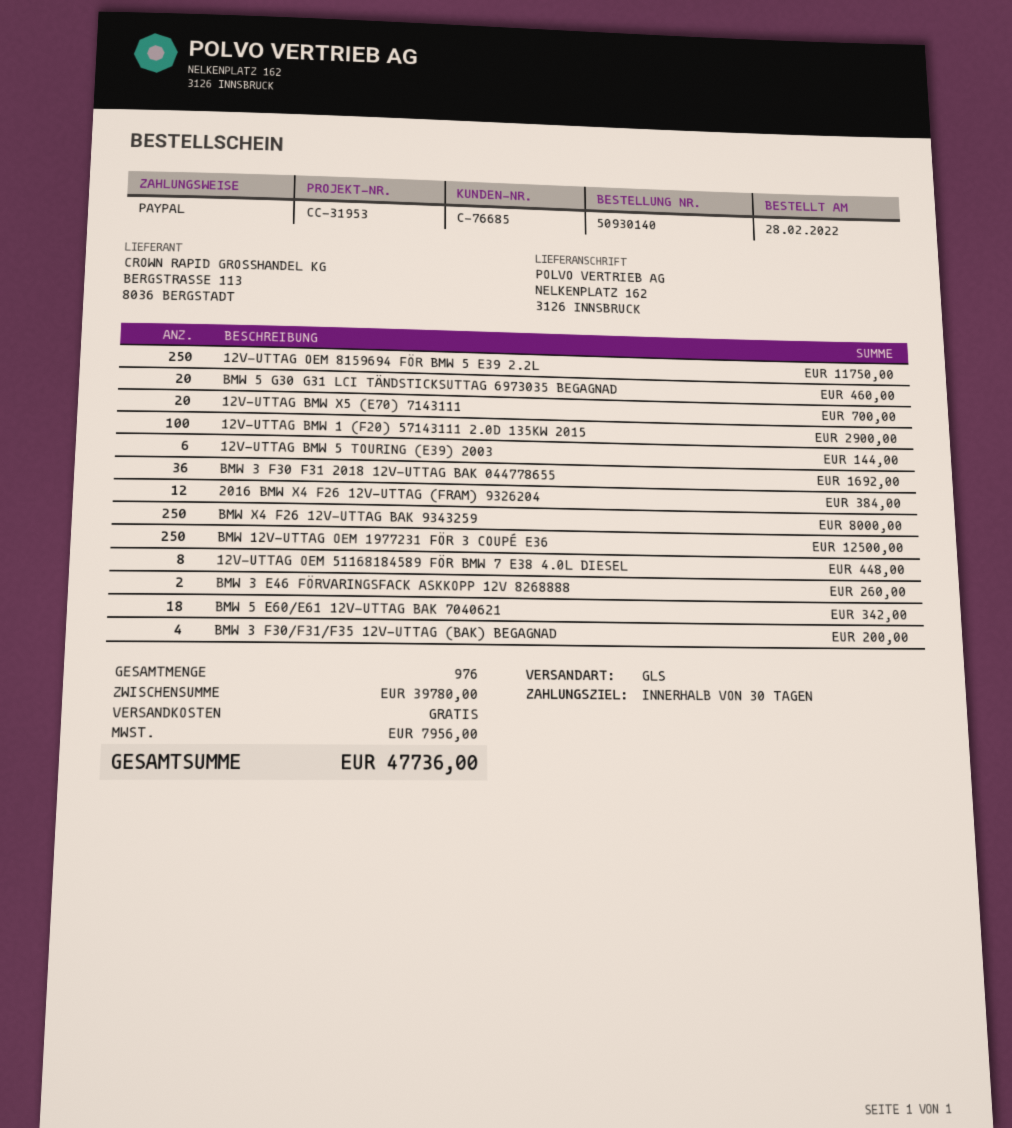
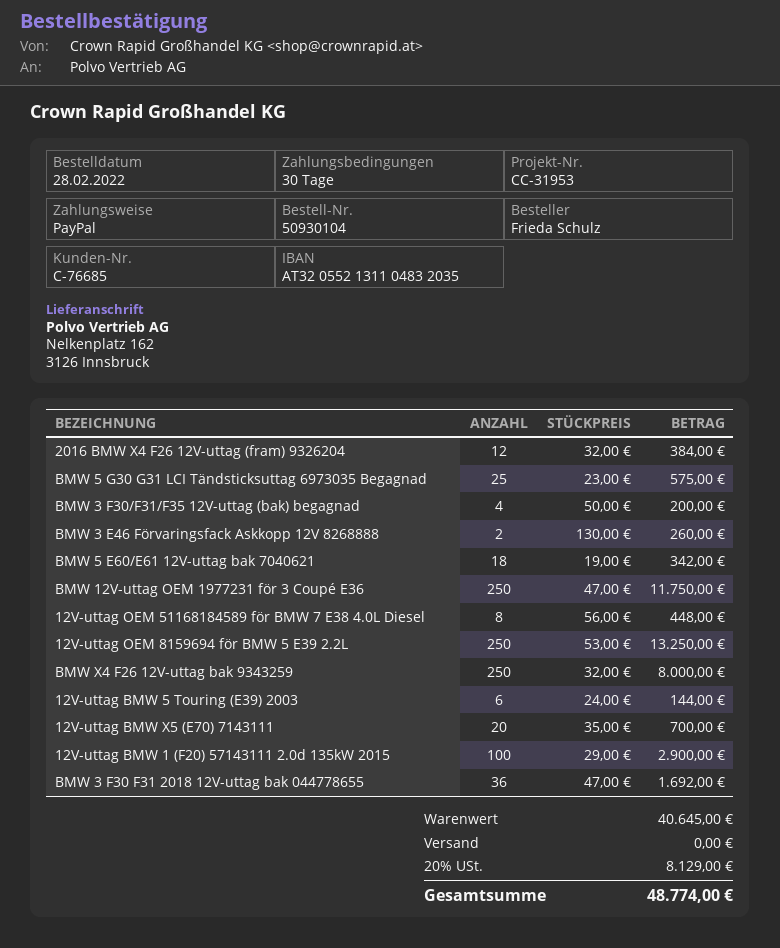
order number: 50930140 -> 50930104
12V-UTTAG OEM 8159694 FÖR BMW 5 E39 2.2L: 250 for 11750.00 -> 250 for 13250.00
BMW 5 G30 G31 LCI TÄNDSTICKSUTTAG 6973035 BEGAGNAD: 20 for 460.00 -> 25 for 575.00
BMW 12V-UTTAG OEM 1977231 FÖR 3 COUPÉ E36: 250 for 12500.00 -> 250 for 11750.00
subtotal: 39780.00 -> 40645.00
tax: 7956.00 -> 8129.00
total: 47736.00 -> 48774.00

